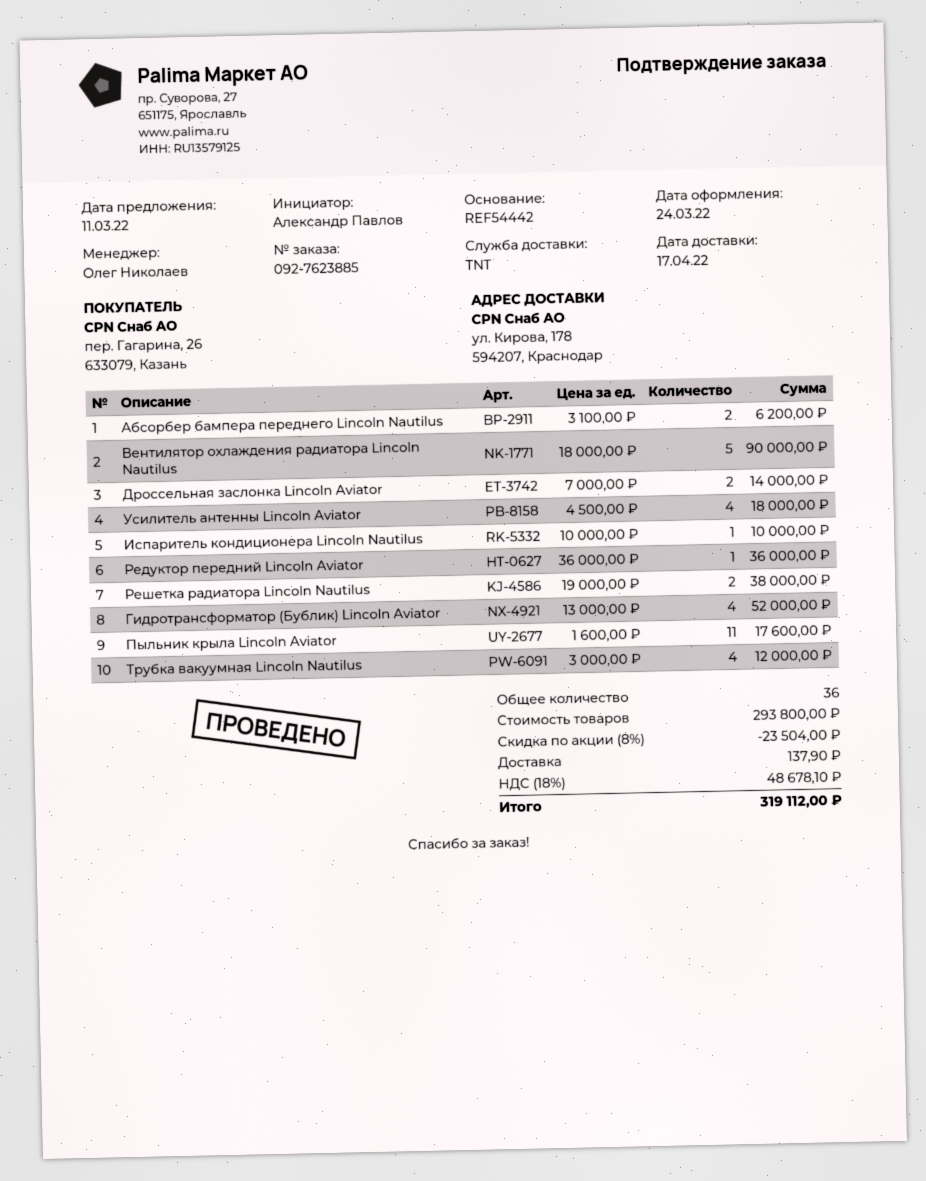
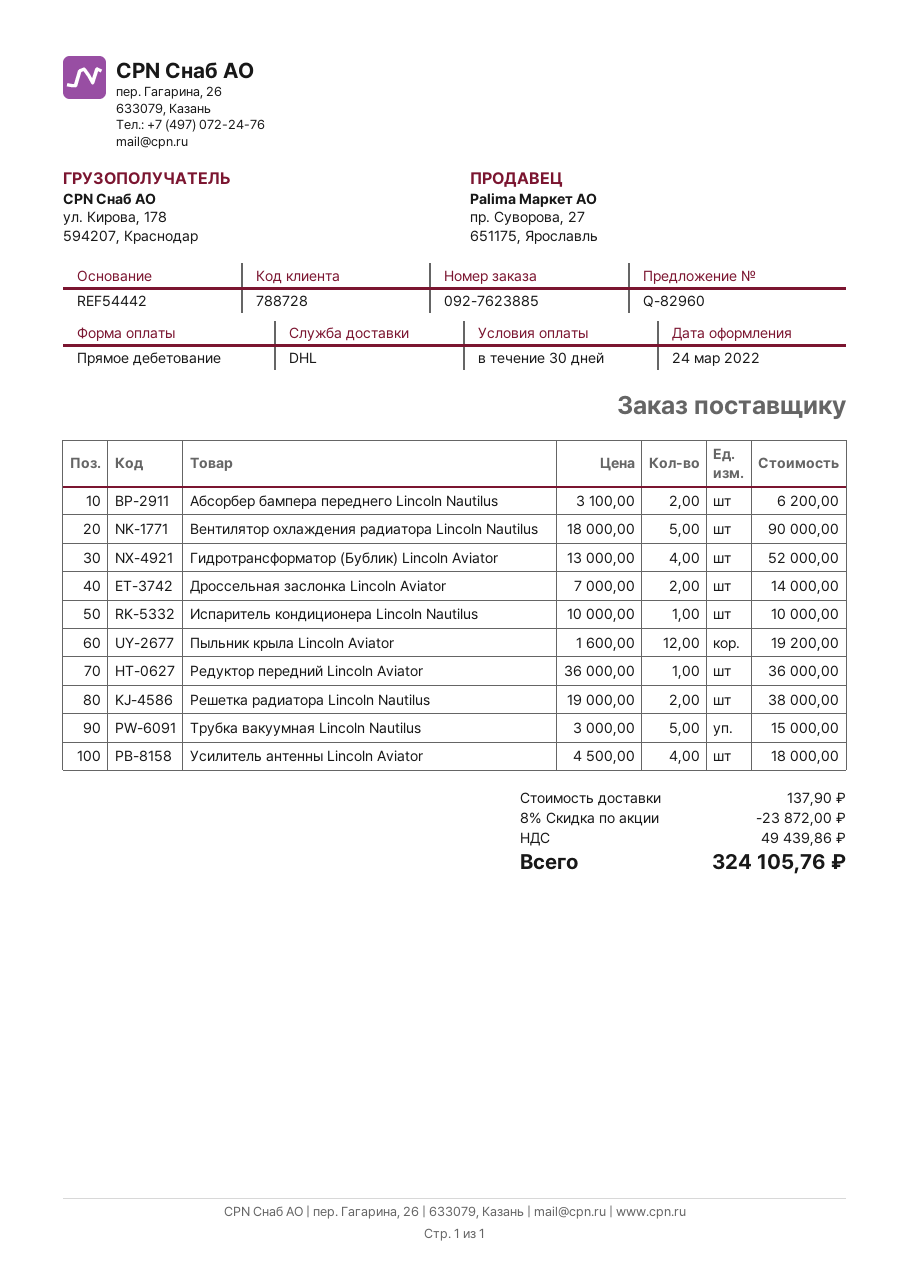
shipping method: TNT -> DHL
Пыльник крыла Lincoln Aviator: 11 x 1600.00 = 17600.00 -> 12 x 1600.00 = 19200.00
Трубка вакуумная Lincoln Nautilus: 4 x 3000.00 = 12000.00 -> 5 x 3000.00 = 15000.00
discount: 8% = 23504.00 -> 8% = 23872.00
tax: 48678.10 -> 49439.86
total: 319112.00 -> 324105.76

